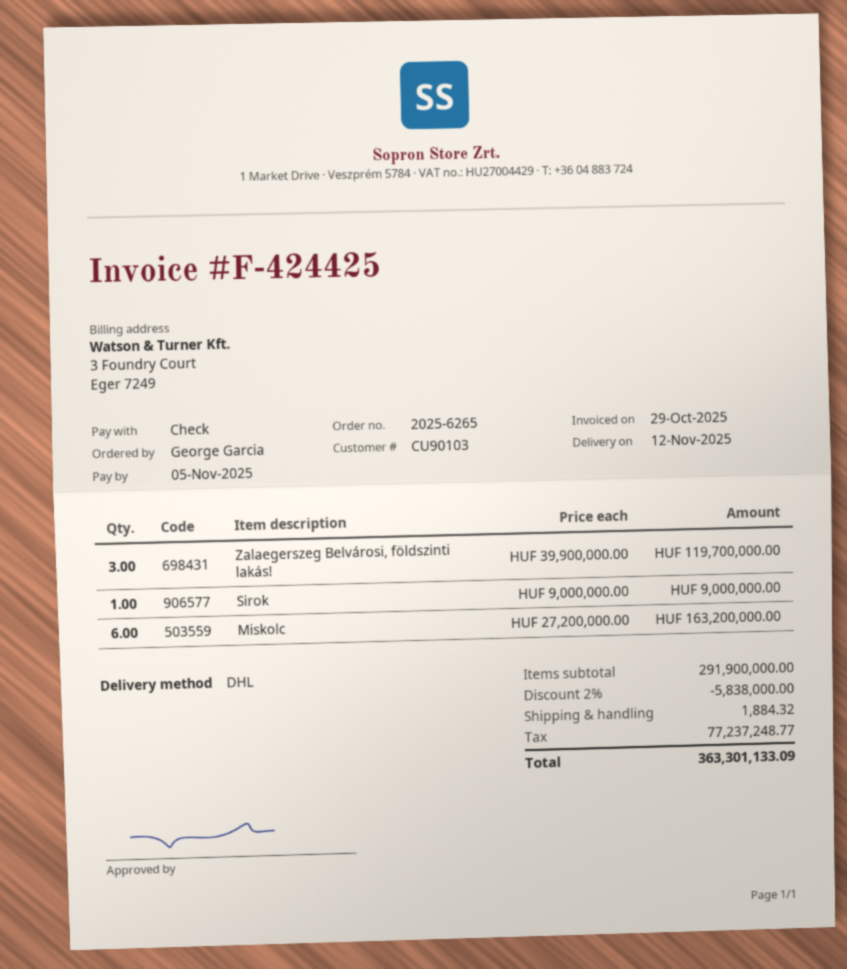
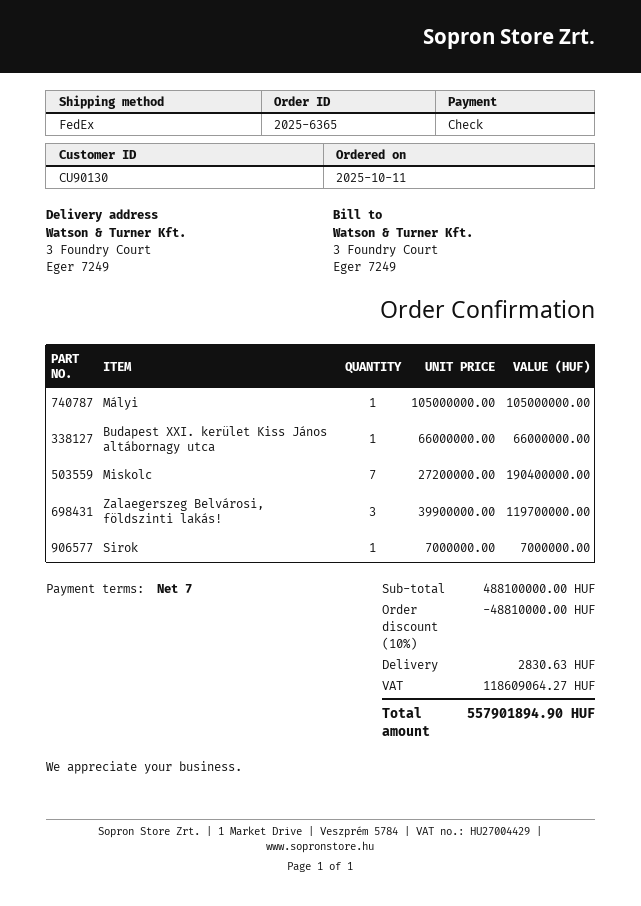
order number: 2025-6265 -> 2025-6365
customer number: CU90103 -> CU90130
shipping method: DHL -> FedEx
Sirok: 1 x 9000000.00 = 9000000.00 -> 1 x 7000000.00 = 7000000.00
Miskolc: 6 x 27200000.00 = 163200000.00 -> 7 x 27200000.00 = 190400000.00
Mályi: none -> 1 x 105000000.00 = 105000000.00
Budapest XXI. kerület Kiss János altábornagy utca: none -> 1 x 66000000.00 = 66000000.00
subtotal: 291900000.00 -> 488100000.00
discount: 2% = 5838000.00 -> 10% = 48810000.00
shipping: 1884.32 -> 2830.63
tax: 77237248.77 -> 118609064.27
total: 363301133.09 -> 557901894.90

